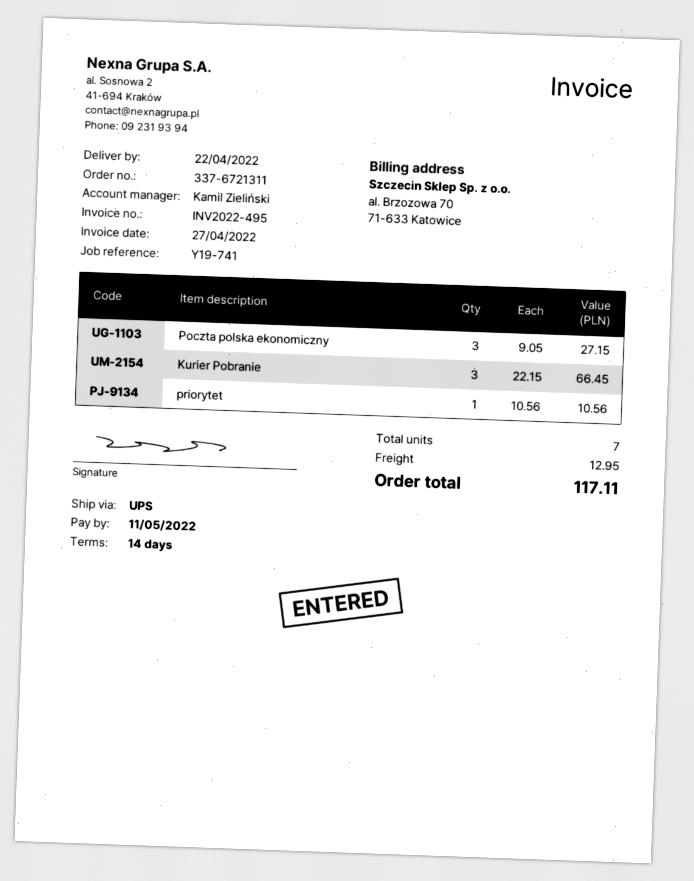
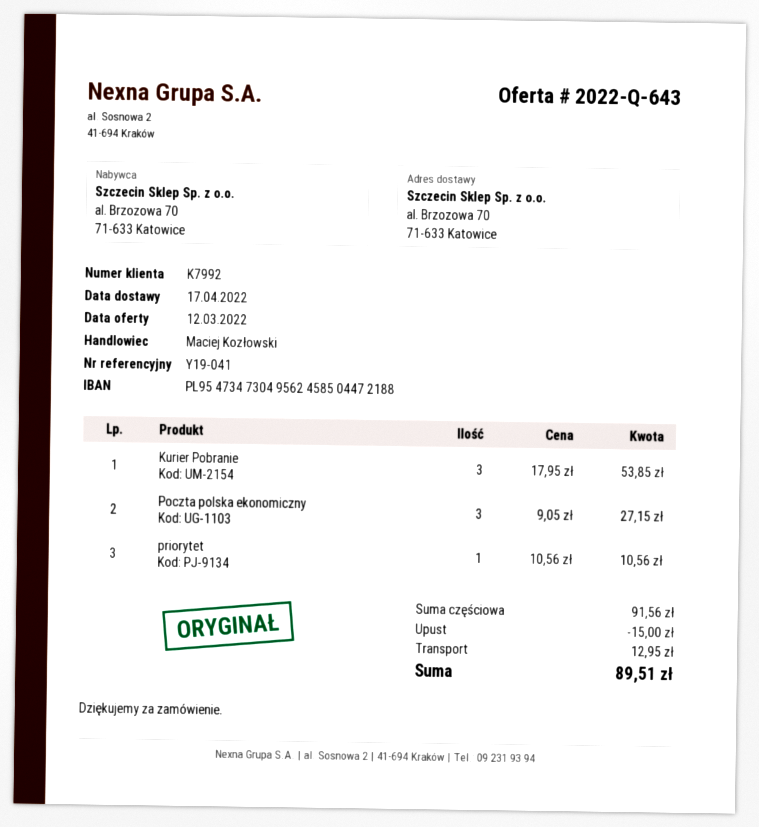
delivery date: 2022-04-22 -> 2022-04-17
reference: Y19-741 -> Y19-041
sales rep: Kamil Zieliński -> Maciej Kozłowski
Kurier Pobranie: 3 x 22.15 = 66.45 -> 3 x 17.95 = 53.85
discount: none -> 15.00
total: 117.11 -> 89.51

